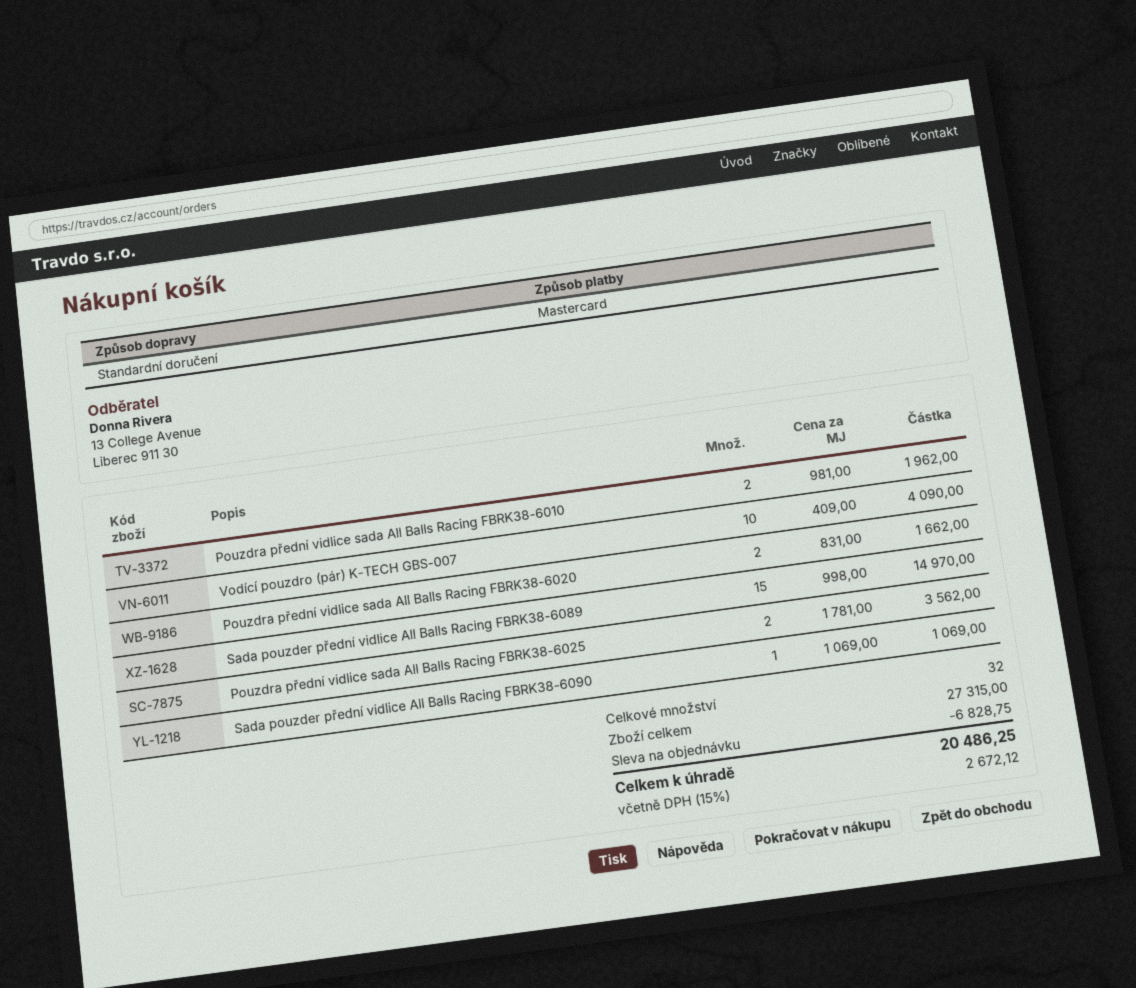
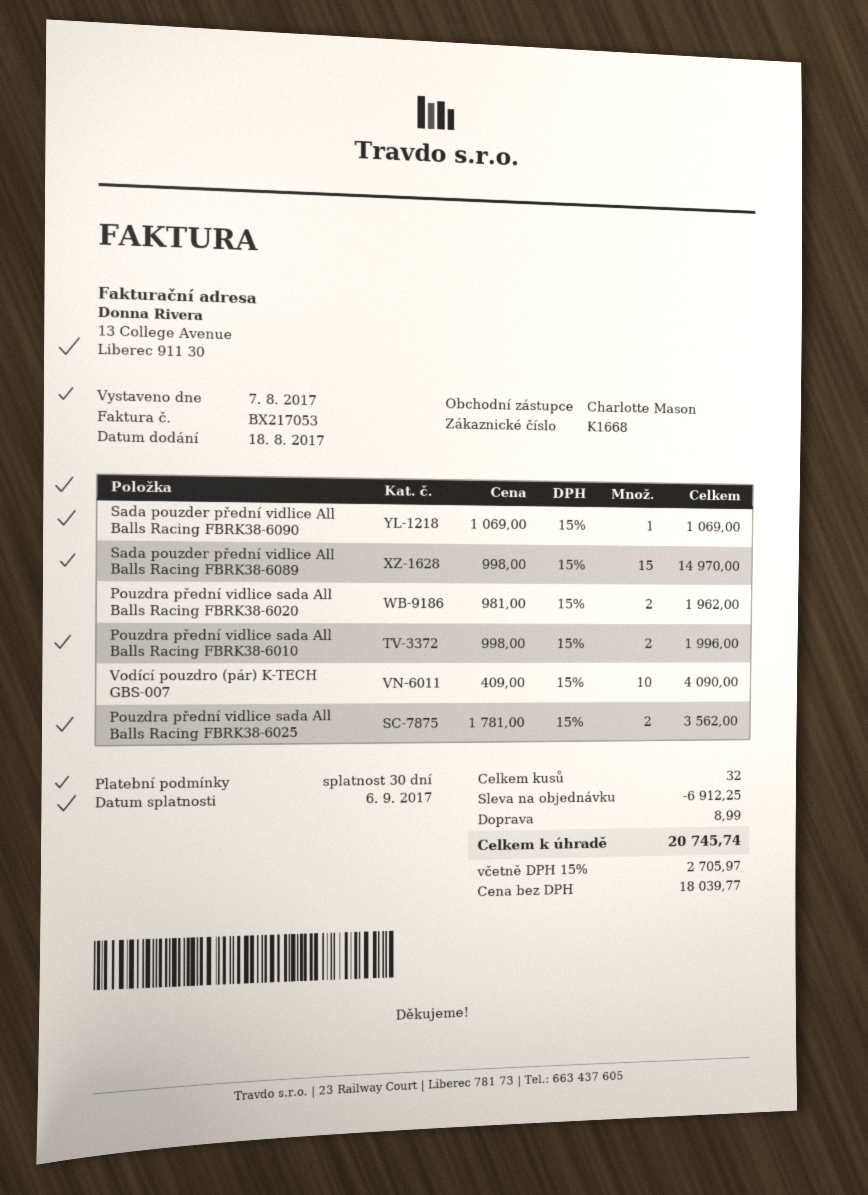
Pouzdra přední vidlice sada All Balls Racing FBRK38-6010: 2 x 981.00 = 1962.00 -> 2 x 998.00 = 1996.00
Pouzdra přední vidlice sada All Balls Racing FBRK38-6020: 2 x 831.00 = 1662.00 -> 2 x 981.00 = 1962.00
discount: 6828.75 -> 6912.25
shipping: none -> 8.99
tax: 15% = 2672.12 -> 15% = 2705.97
total: 20486.25 -> 20745.74

